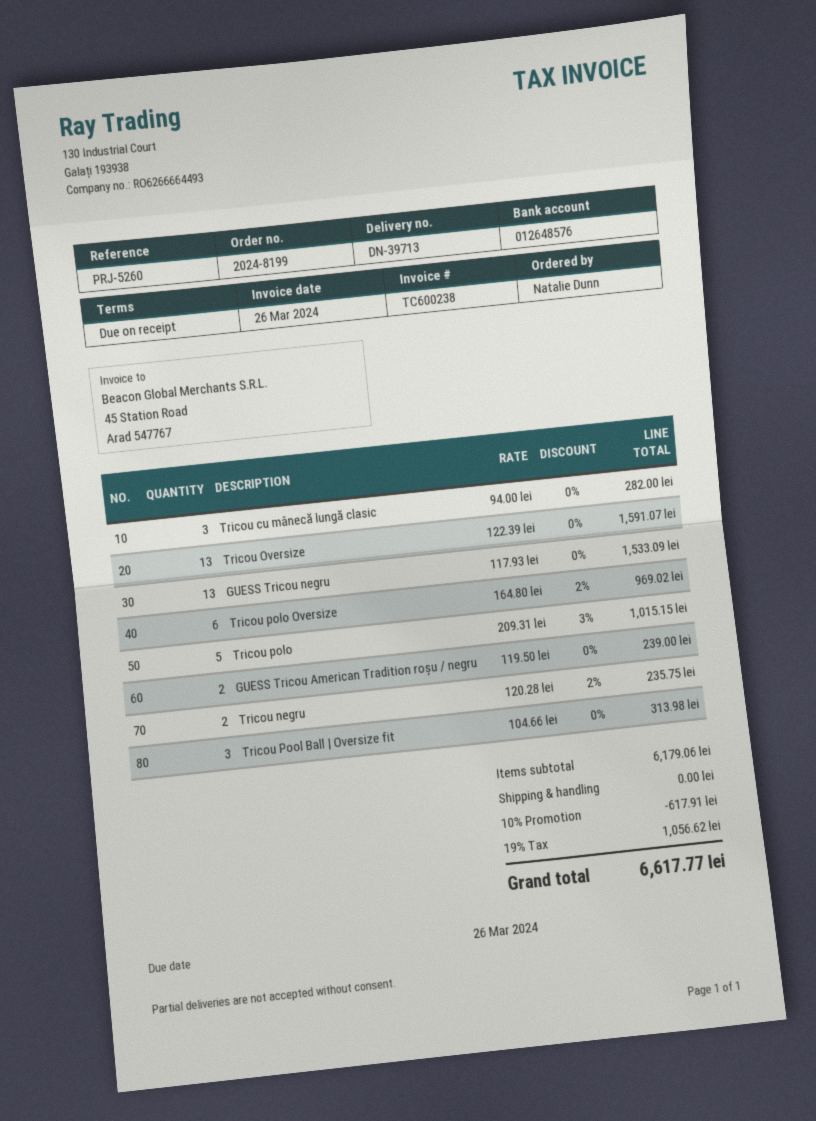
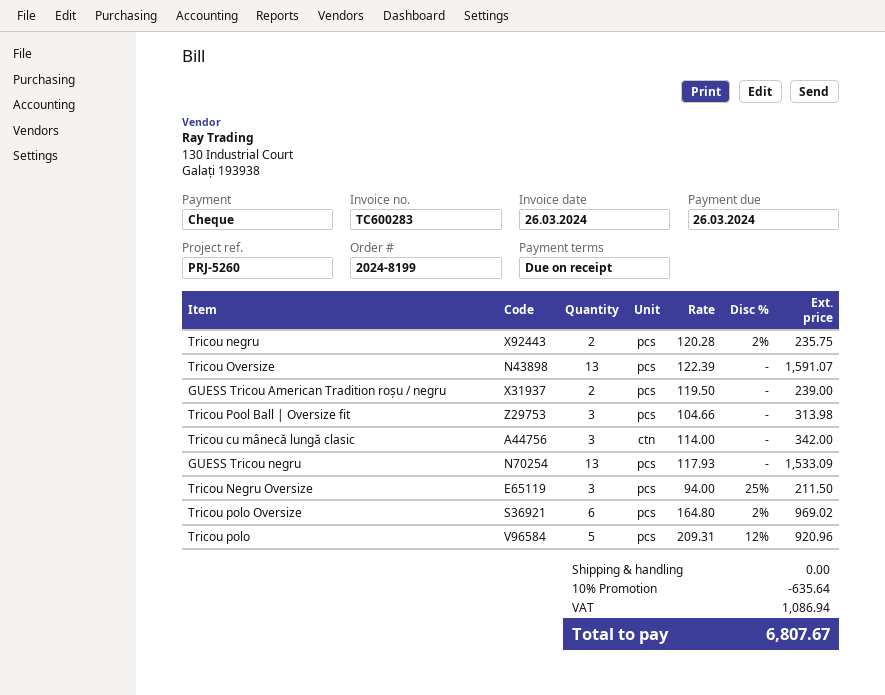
invoice number: TC600238 -> TC600283
Tricou cu mânecă lungă clasic: 3 x 94.00 = 282.00 -> 3 x 114.00 = 342.00
Tricou polo: 5 x 209.31 - 3% = 1015.15 -> 5 x 209.31 - 12% = 920.96
Tricou Negru Oversize: none -> 3 x 94.00 - 25% = 211.50
discount: 10% = 617.91 -> 10% = 635.64
tax: 1056.62 -> 1086.94
total: 6617.77 -> 6807.67

